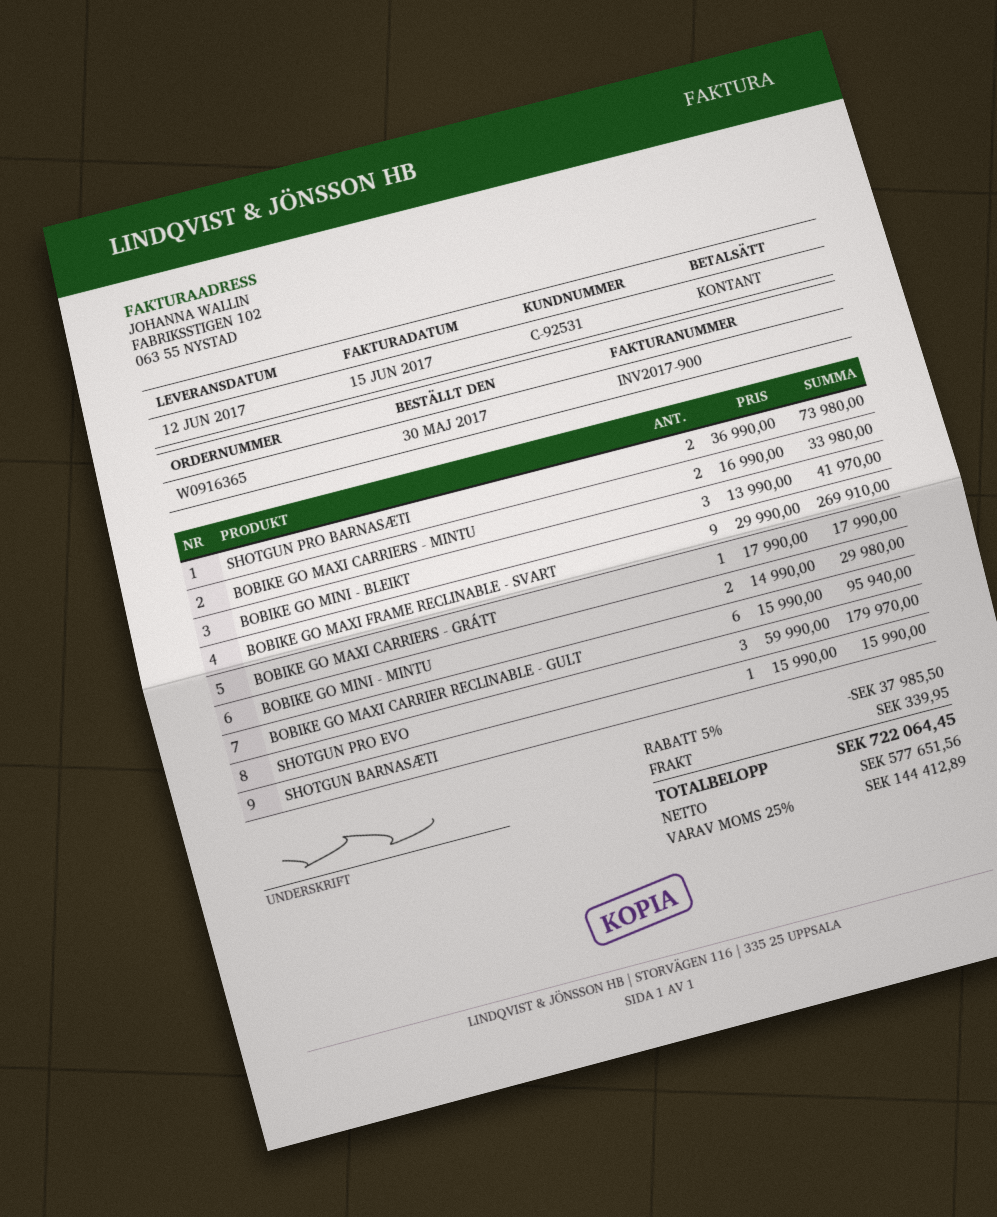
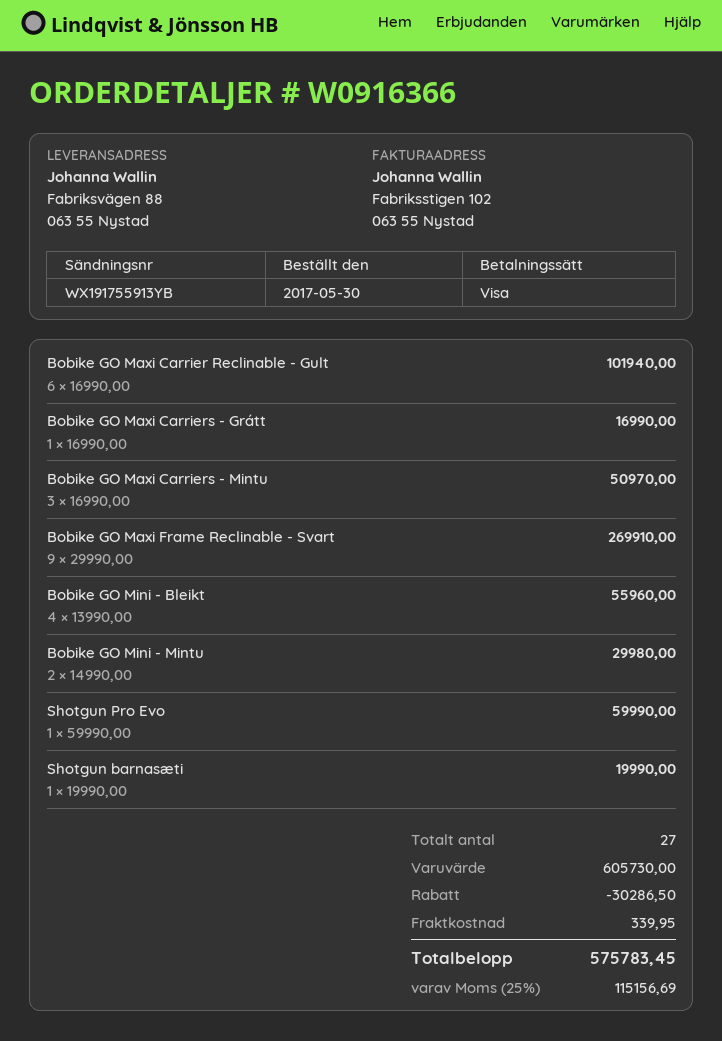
order number: W0916365 -> W0916366
payment method: cash -> Visa
SHOTGUN PRO BARNASÆTI: 2 x 36990.00 = 73980.00 -> none
BOBIKE GO MAXI CARRIERS - MINTU: 2 x 16990.00 = 33980.00 -> 3 x 16990.00 = 50970.00
BOBIKE GO MINI - BLEIKT: 3 x 13990.00 = 41970.00 -> 4 x 13990.00 = 55960.00
BOBIKE GO MAXI CARRIERS - GRÁTT: 1 x 17990.00 = 17990.00 -> 1 x 16990.00 = 16990.00
BOBIKE GO MAXI CARRIER RECLINABLE - GULT: 6 x 15990.00 = 95940.00 -> 6 x 16990.00 = 101940.00
SHOTGUN PRO EVO: 3 x 59990.00 = 179970.00 -> 1 x 59990.00 = 59990.00
SHOTGUN BARNASÆTI: 1 x 15990.00 = 15990.00 -> 1 x 19990.00 = 19990.00
discount: 37985.50 -> 30286.50
tax: 25% = 144412.89 -> 25% = 115156.69
total: 722064.45 -> 575783.45

